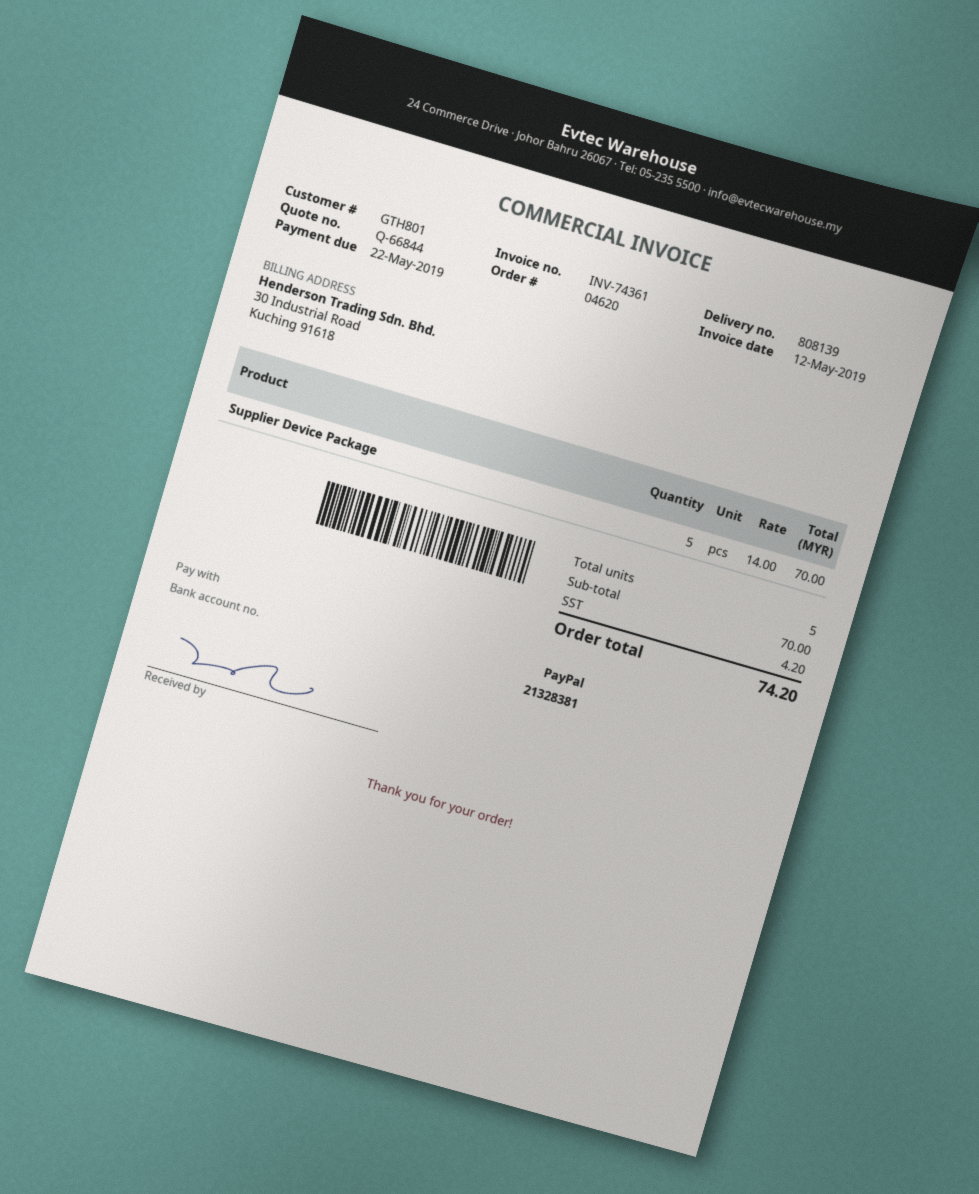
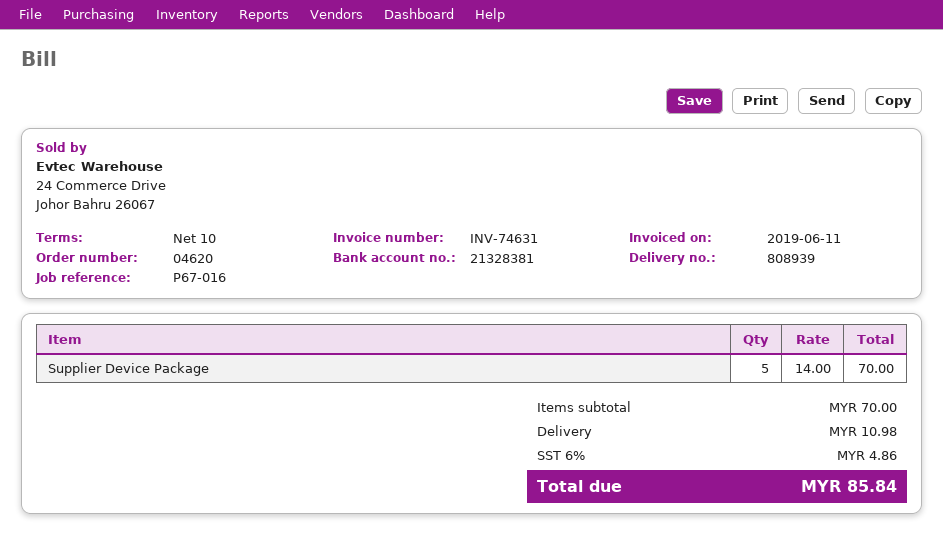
delivery note number: 808139 -> 808939
invoice number: INV-74361 -> INV-74631
invoice date: 2019-05-12 -> 2019-06-11
shipping: none -> 10.98
tax: 4.20 -> 4.86
total: 74.20 -> 85.84

